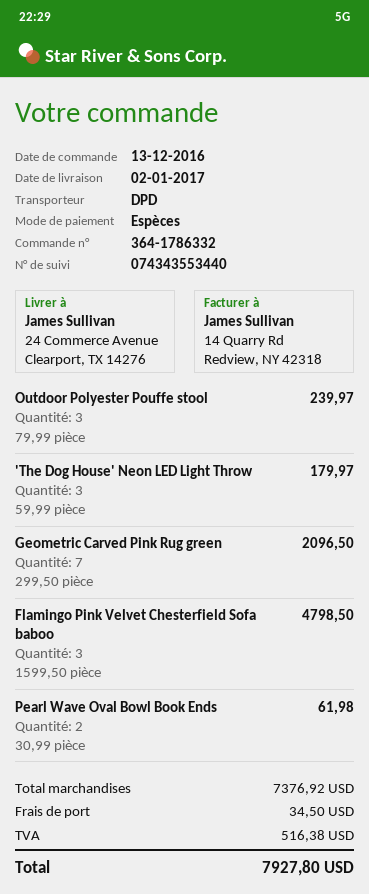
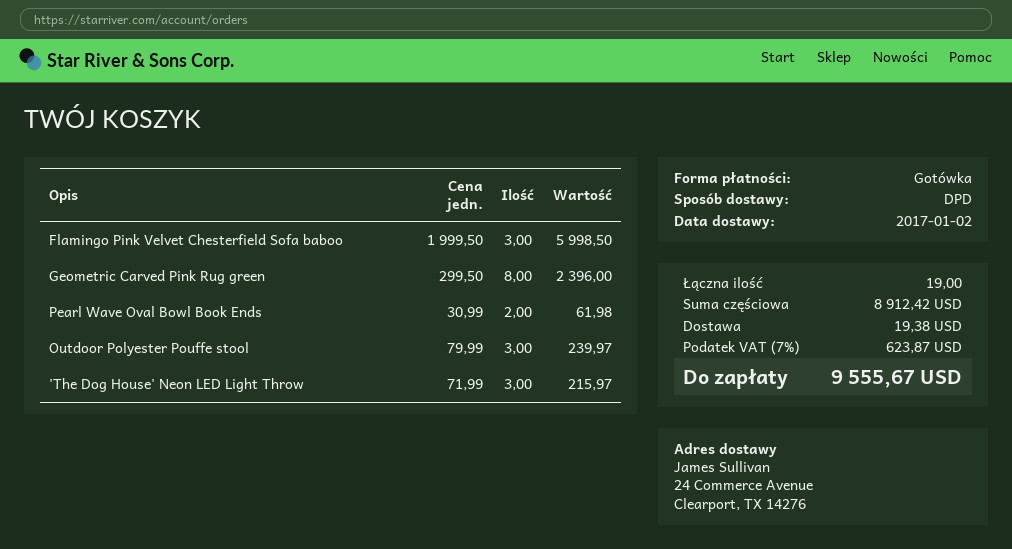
'The Dog House' Neon LED Light Throw: 3 x 59.99 = 179.97 -> 3 x 71.99 = 215.97
Geometric Carved Pink Rug green: 7 x 299.50 = 2096.50 -> 8 x 299.50 = 2396.00
Flamingo Pink Velvet Chesterfield Sofa baboo: 3 x 1599.50 = 4798.50 -> 3 x 1999.50 = 5998.50
subtotal: 7376.92 -> 8912.42
shipping: 34.50 -> 19.38
tax: 516.38 -> 623.87
total: 7927.80 -> 9555.67

